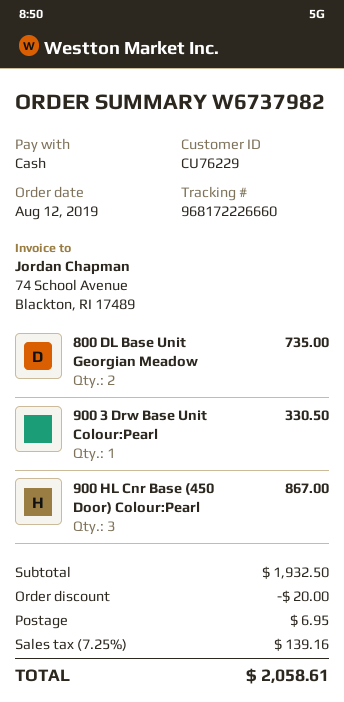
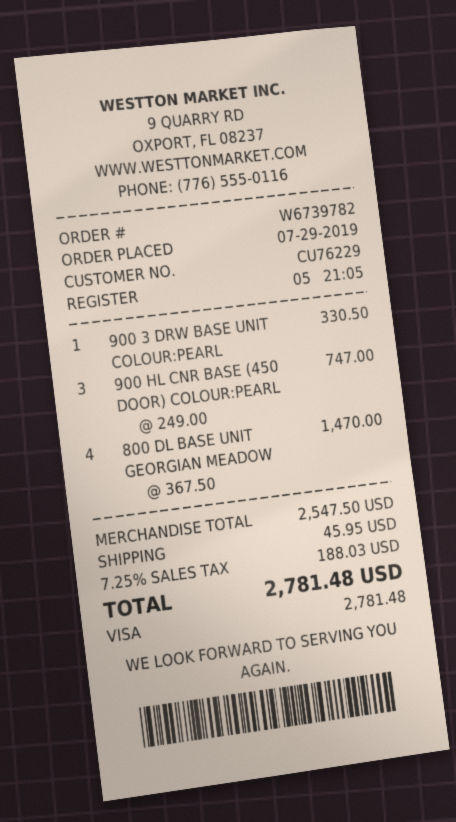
order number: W6737982 -> W6739782
order date: 2019-08-12 -> 2019-07-29
payment method: cash -> Visa
800 DL Base Unit Georgian Meadow: 2 for 735.00 -> 4 for 1470.00
900 HL Cnr Base (450 Door) Colour:Pearl: 3 for 867.00 -> 3 for 747.00
subtotal: 1932.50 -> 2547.50
discount: 20.00 -> none
shipping: 6.95 -> 45.95
tax: 7.25% = 139.16 -> 7.25% = 188.03
total: 2058.61 -> 2781.48

